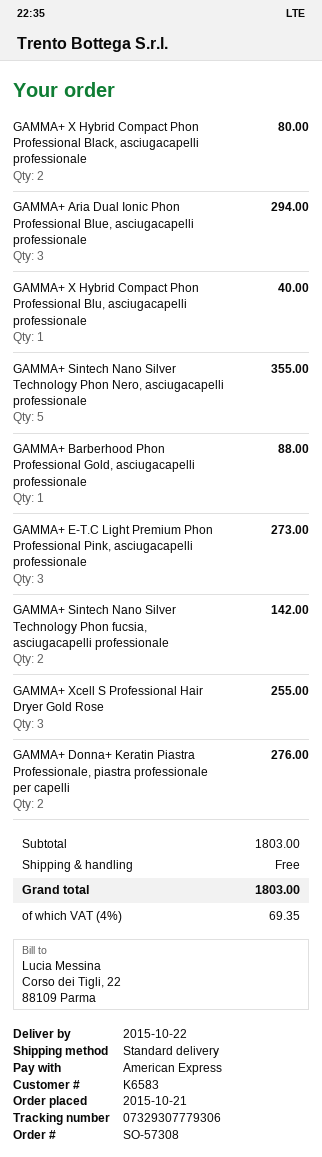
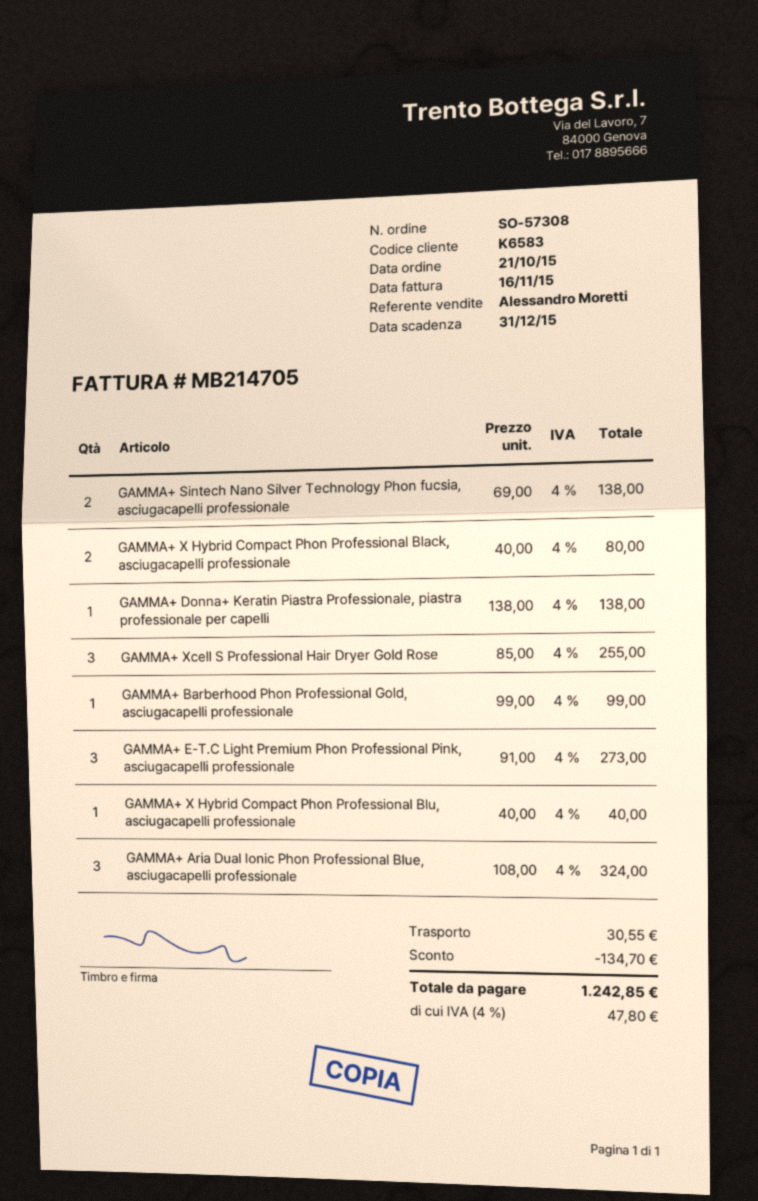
GAMMA+ Aria Dual Ionic Phon Professional Blue, asciugacapelli professionale: 3 for 294.00 -> 3 for 324.00
GAMMA+ Sintech Nano Silver Technology Phon Nero, asciugacapelli professionale: 5 for 355.00 -> none
GAMMA+ Barberhood Phon Professional Gold, asciugacapelli professionale: 1 for 88.00 -> 1 for 99.00
GAMMA+ Sintech Nano Silver Technology Phon fucsia, asciugacapelli professionale: 2 for 142.00 -> 2 for 138.00
GAMMA+ Donna+ Keratin Piastra Professionale, piastra professionale per capelli: 2 for 276.00 -> 1 for 138.00
discount: none -> 134.70
shipping: 0.00 -> 30.55
tax: 4% = 69.35 -> 4% = 47.80
total: 1803.00 -> 1242.85

